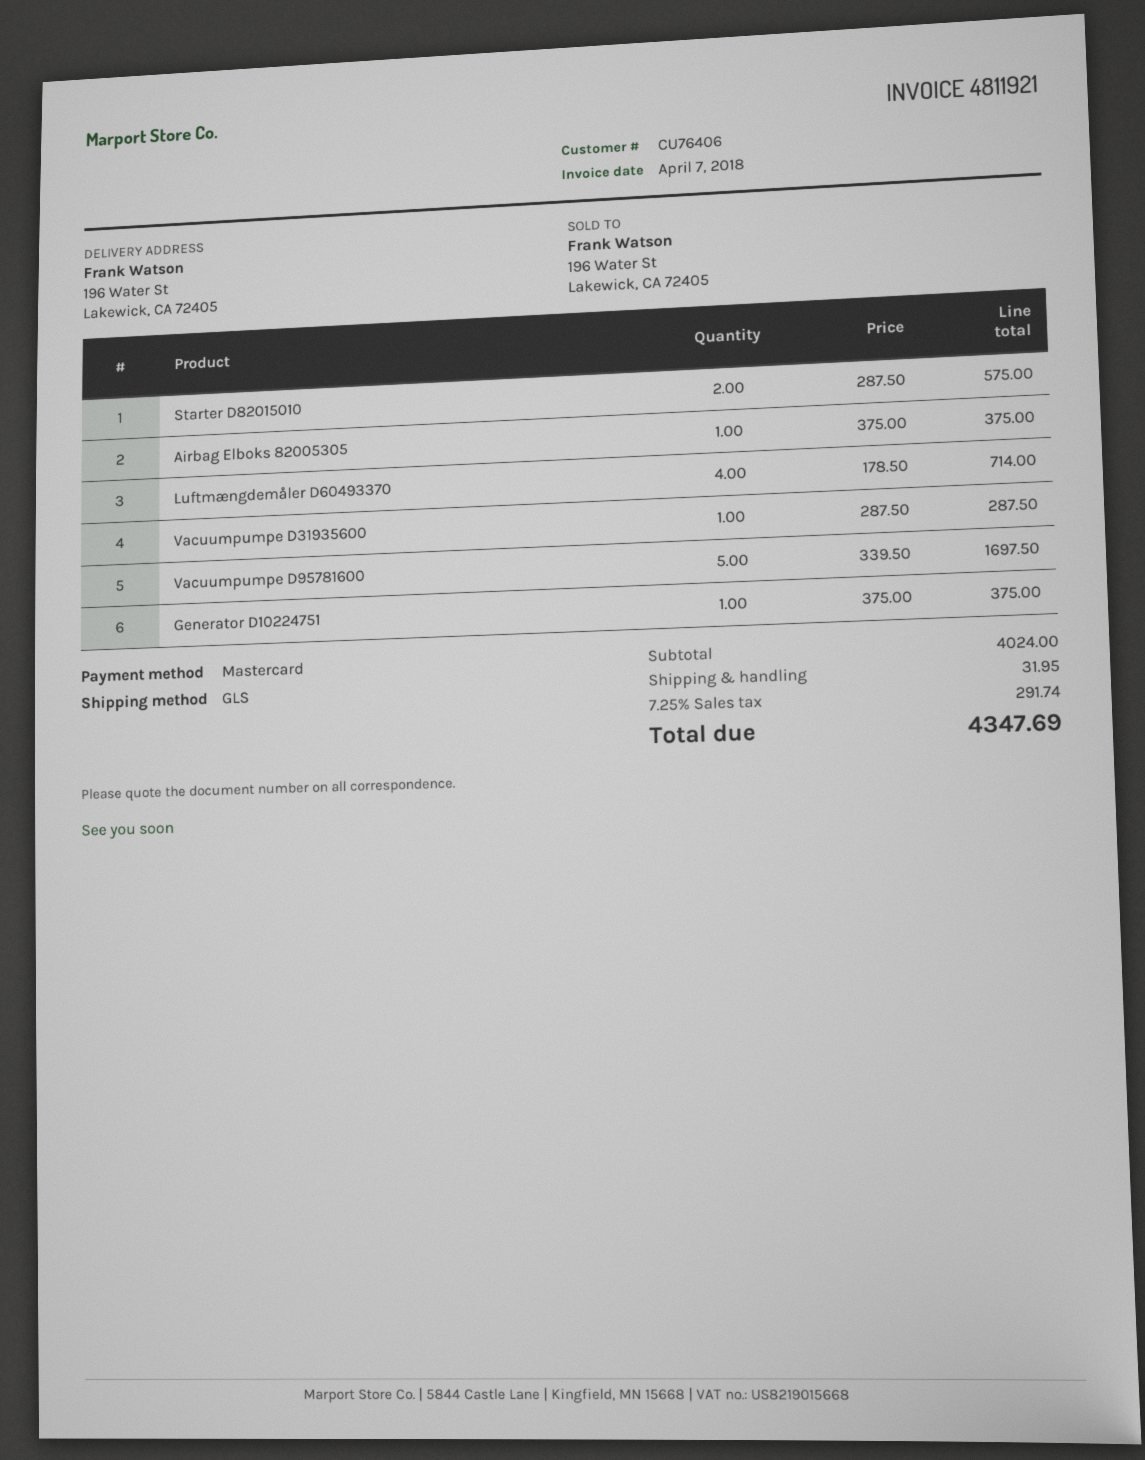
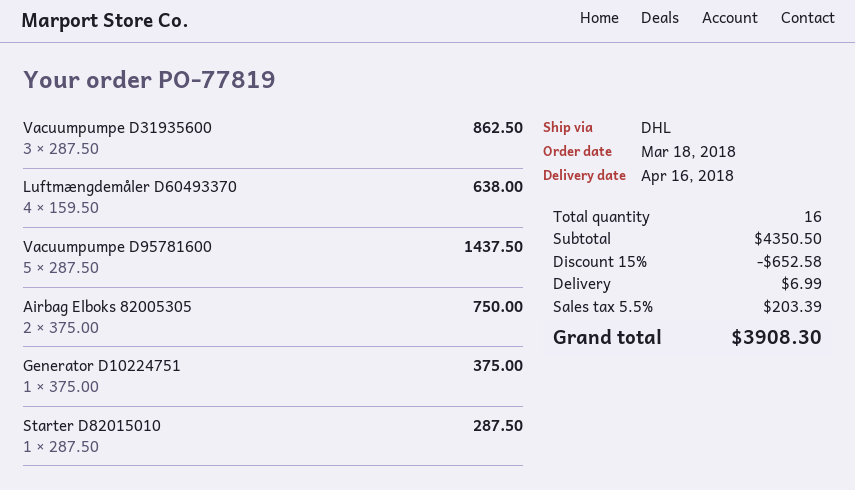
shipping method: GLS -> DHL
Starter D82015010: 2 x 287.50 = 575.00 -> 1 x 287.50 = 287.50
Airbag Elboks 82005305: 1 x 375.00 = 375.00 -> 2 x 375.00 = 750.00
Luftmængdemåler D60493370: 4 x 178.50 = 714.00 -> 4 x 159.50 = 638.00
Vacuumpumpe D31935600: 1 x 287.50 = 287.50 -> 3 x 287.50 = 862.50
Vacuumpumpe D95781600: 5 x 339.50 = 1697.50 -> 5 x 287.50 = 1437.50
subtotal: 4024.00 -> 4350.50
discount: none -> 15% = 652.58
shipping: 31.95 -> 6.99
tax: 7.25% = 291.74 -> 5.5% = 203.39
total: 4347.69 -> 3908.30

